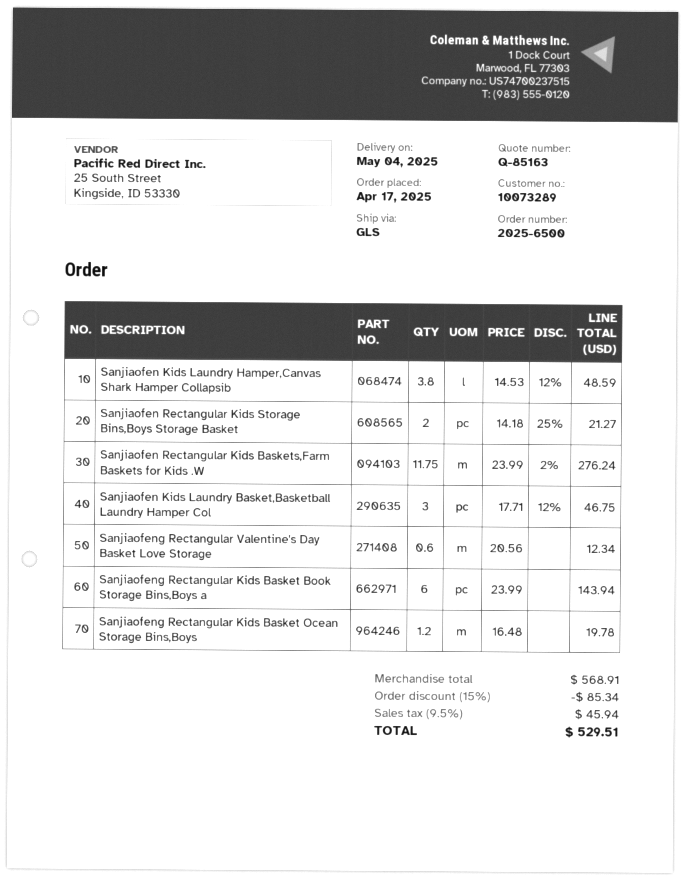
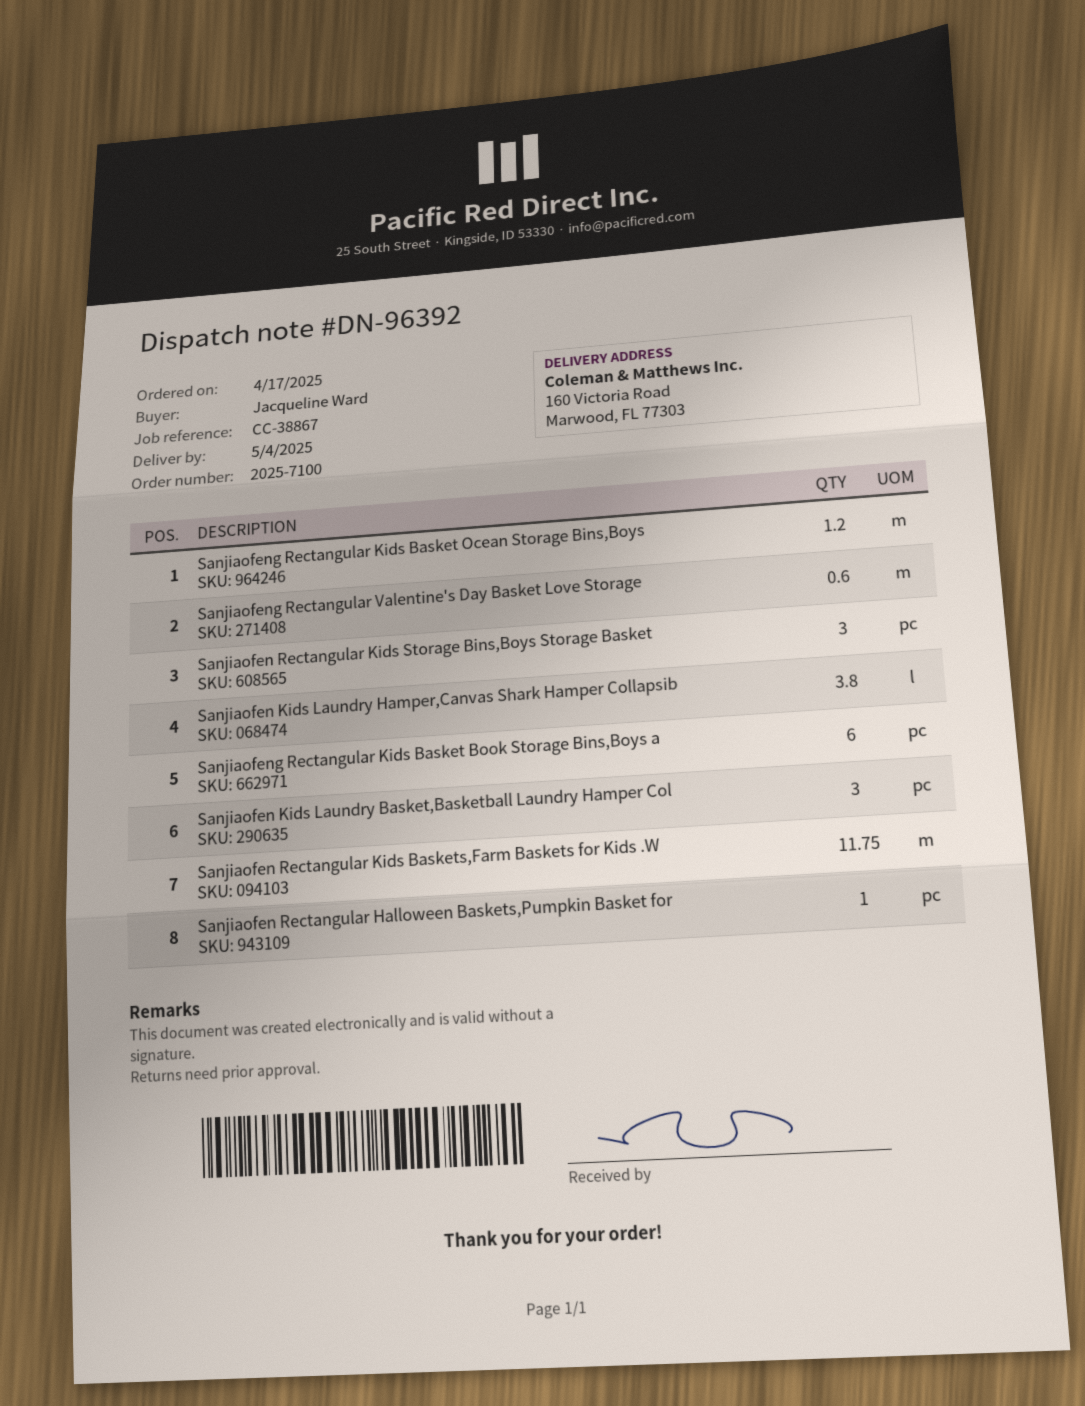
order number: 2025-6500 -> 2025-7100
Sanjiaofen Rectangular Kids Storage Bins,Boys Storage Basket: 2 -> 3
Sanjiaofen Rectangular Halloween Baskets,Pumpkin Basket for: none -> 1

